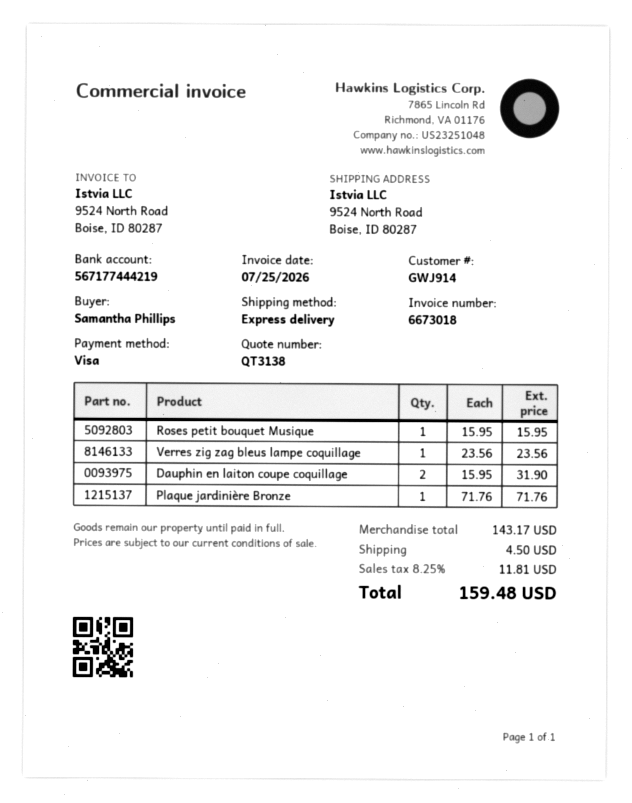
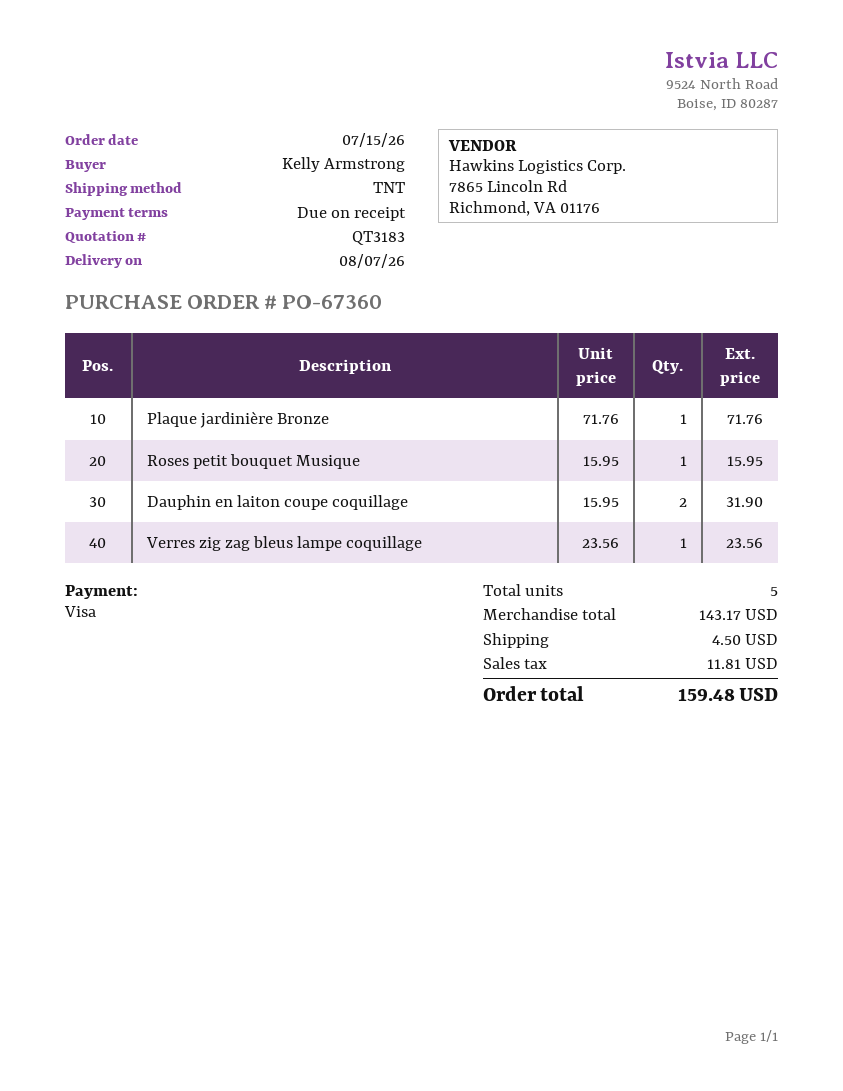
quote number: QT3138 -> QT3183
ordered by: Samantha Phillips -> Kelly Armstrong
shipping method: express -> TNT

